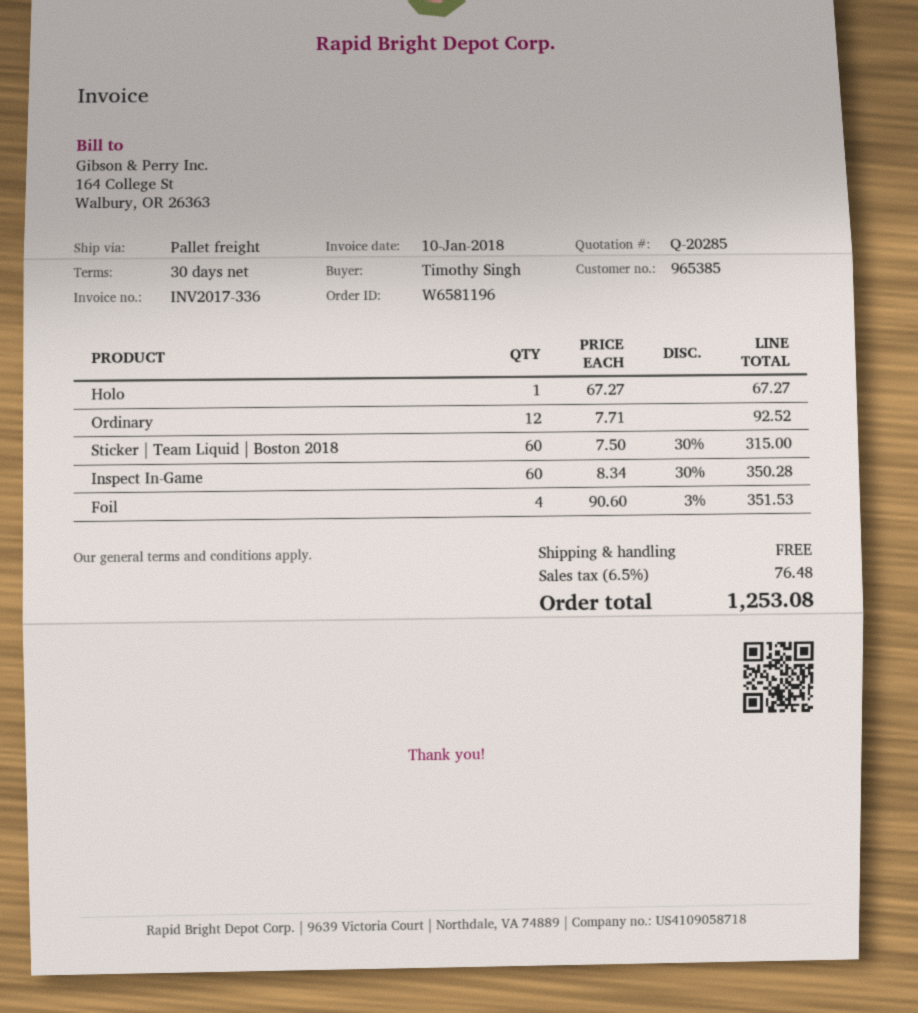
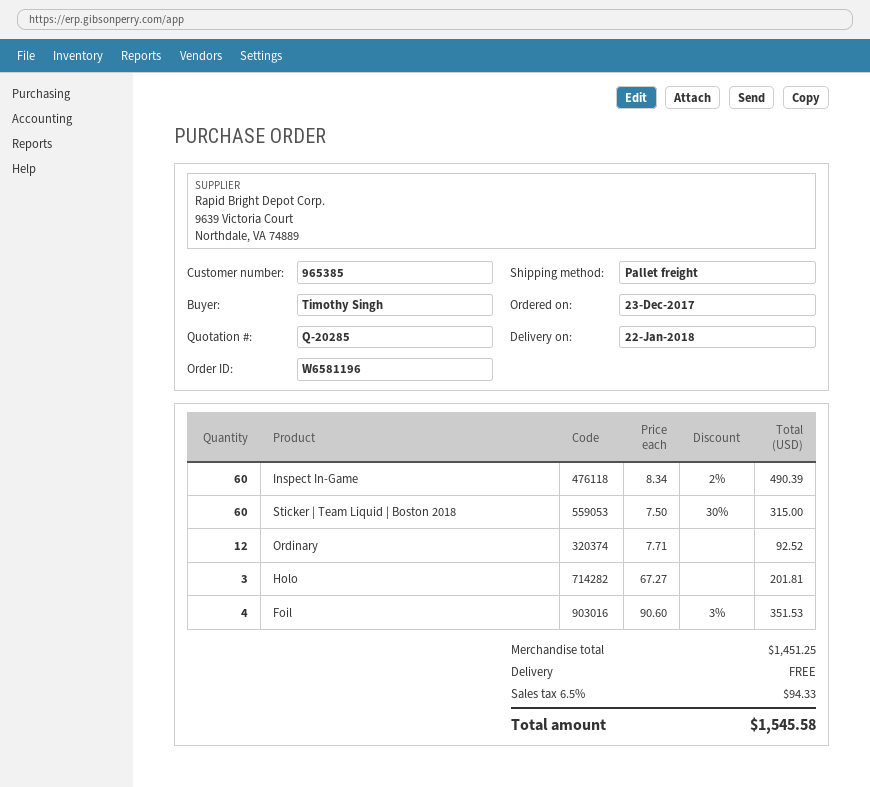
Holo: 1 x 67.27 = 67.27 -> 3 x 67.27 = 201.81
Inspect In-Game: 60 x 8.34 - 30% = 350.28 -> 60 x 8.34 - 2% = 490.39
tax: 6.5% = 76.48 -> 6.5% = 94.33
total: 1253.08 -> 1545.58

